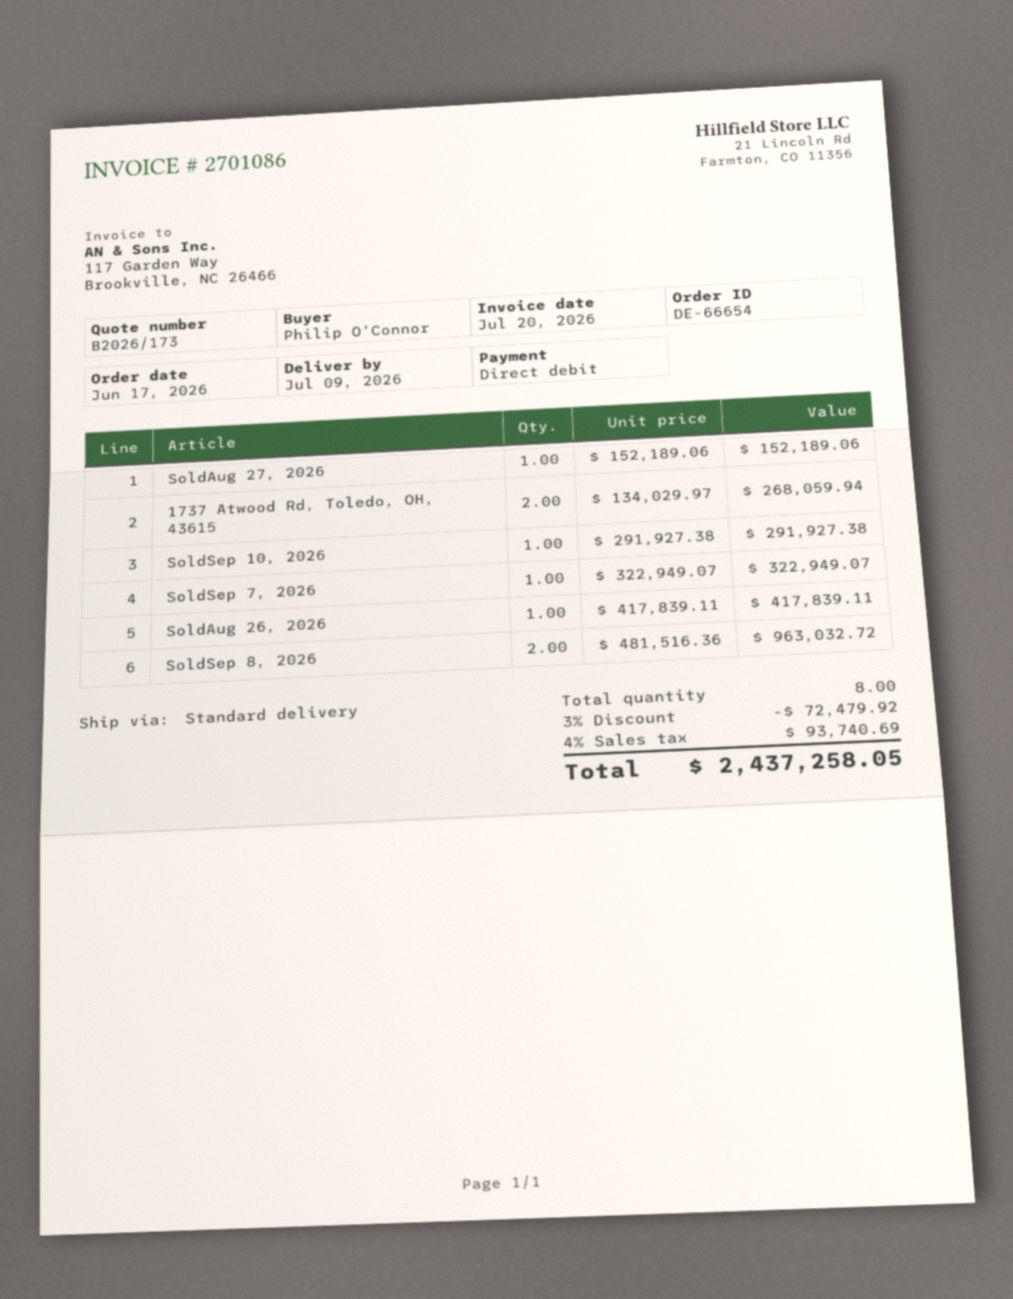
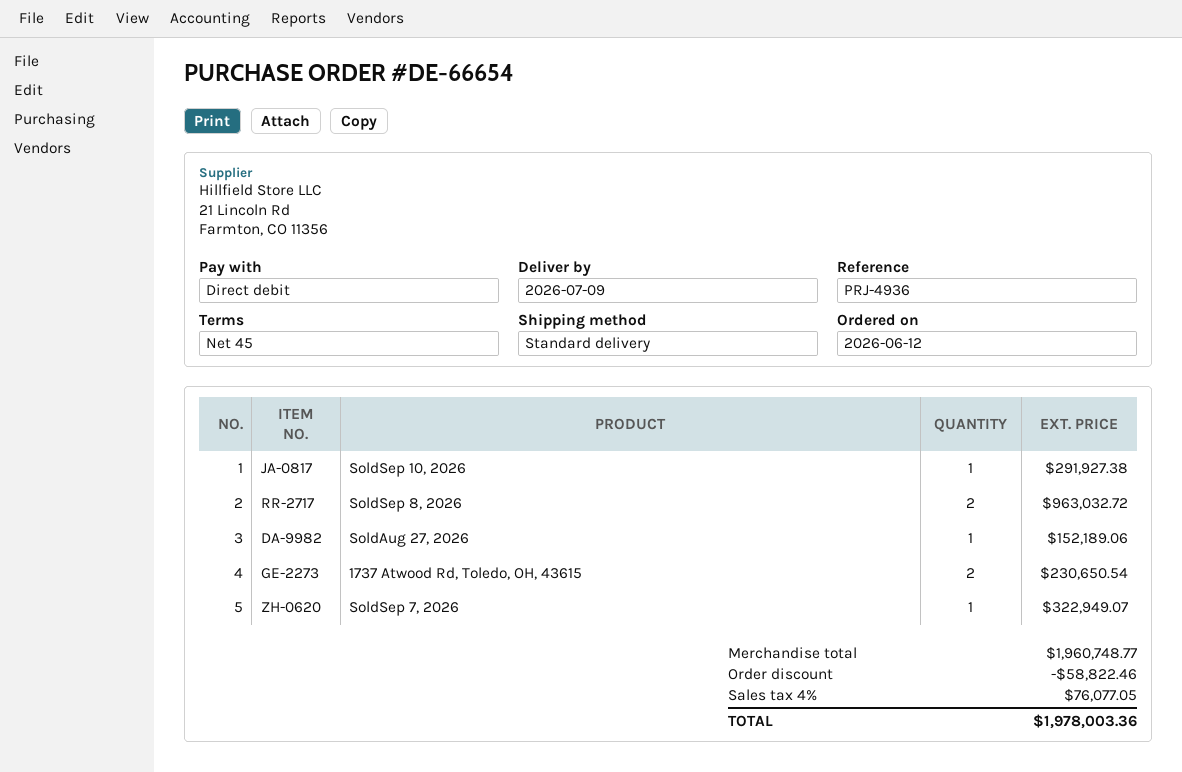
order date: 2026-06-17 -> 2026-06-12
1737 Atwood Rd, Toledo, OH, 43615: 2 for 268059.94 -> 2 for 230650.54
SoldAug 26, 2026: 1 for 417839.11 -> none
discount: 72479.92 -> 58822.46
tax: 4% = 93740.69 -> 4% = 76077.05
total: 2437258.05 -> 1978003.36

